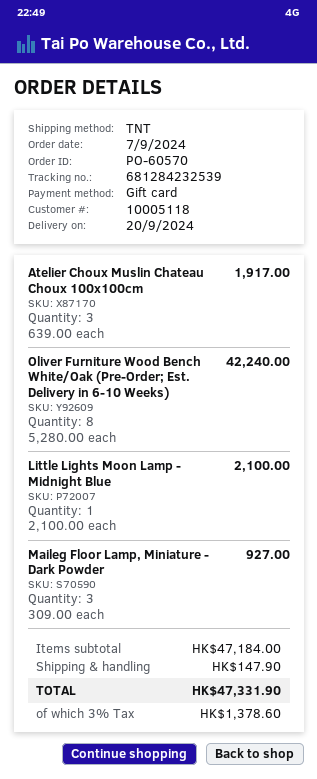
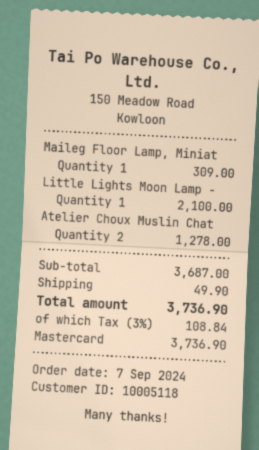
payment method: gift card -> Mastercard
Atelier Choux Muslin Chateau Choux 100x100cm: 3 for 1917.00 -> 2 for 1278.00
Oliver Furniture Wood Bench White/Oak (Pre-Order; Est. Delivery in 6-10 Weeks): 8 for 42240.00 -> none
Maileg Floor Lamp, Miniature - Dark Powder: 3 for 927.00 -> 1 for 309.00
subtotal: 47184.00 -> 3687.00
shipping: 147.90 -> 49.90
tax: 3% = 1378.60 -> 3% = 108.84
total: 47331.90 -> 3736.90

